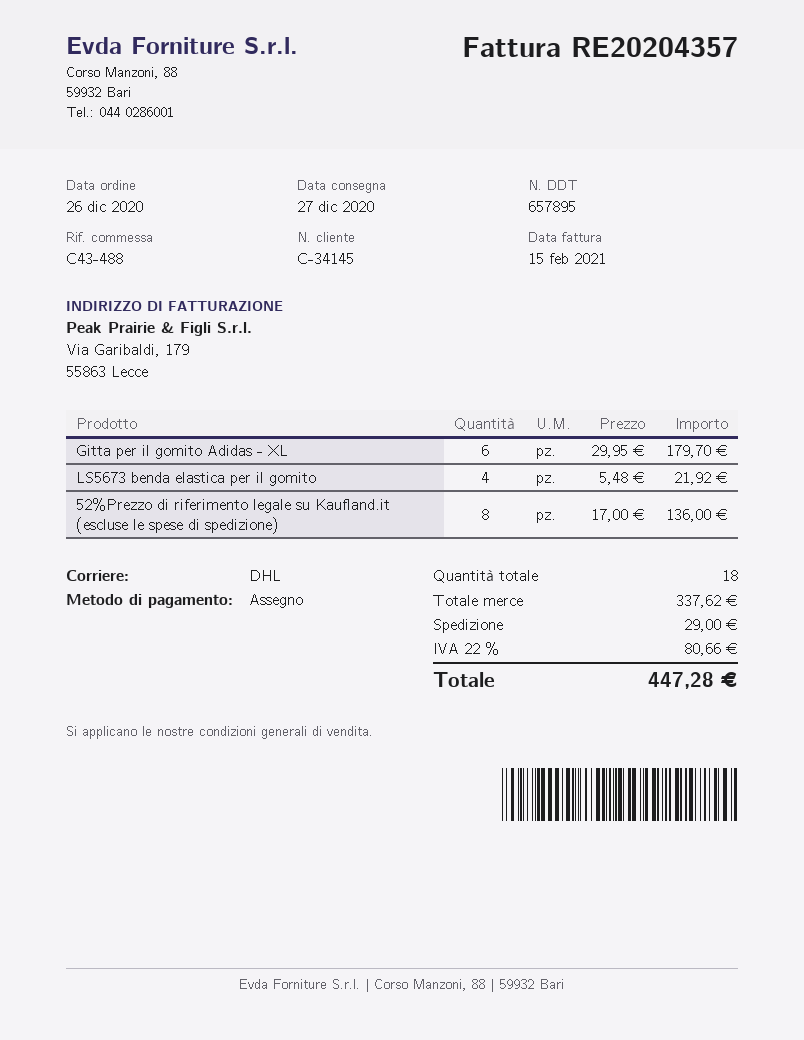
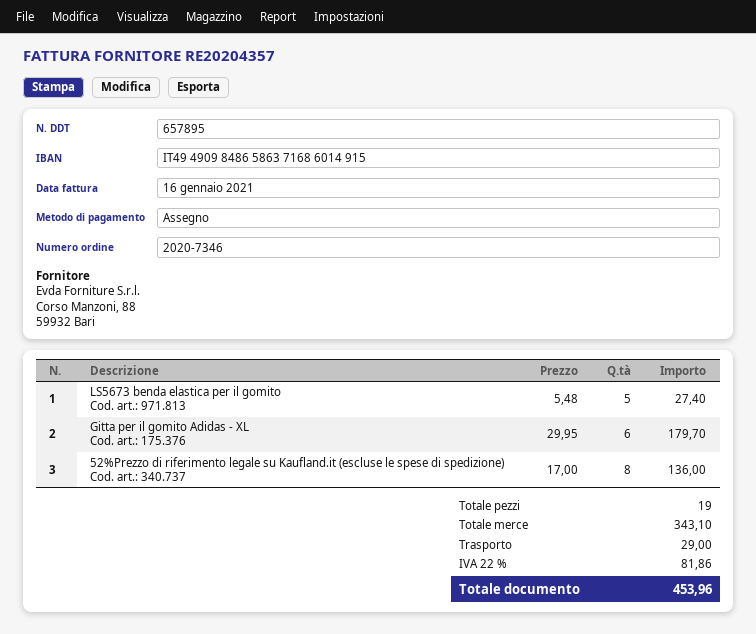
invoice date: 2021-02-15 -> 2021-01-16
LS5673 benda elastica per il gomito: 4 x 5.48 = 21.92 -> 5 x 5.48 = 27.40
total quantity: 18 -> 19
subtotal: 337.62 -> 343.10
tax: 22% = 80.66 -> 22% = 81.86
total: 447.28 -> 453.96

